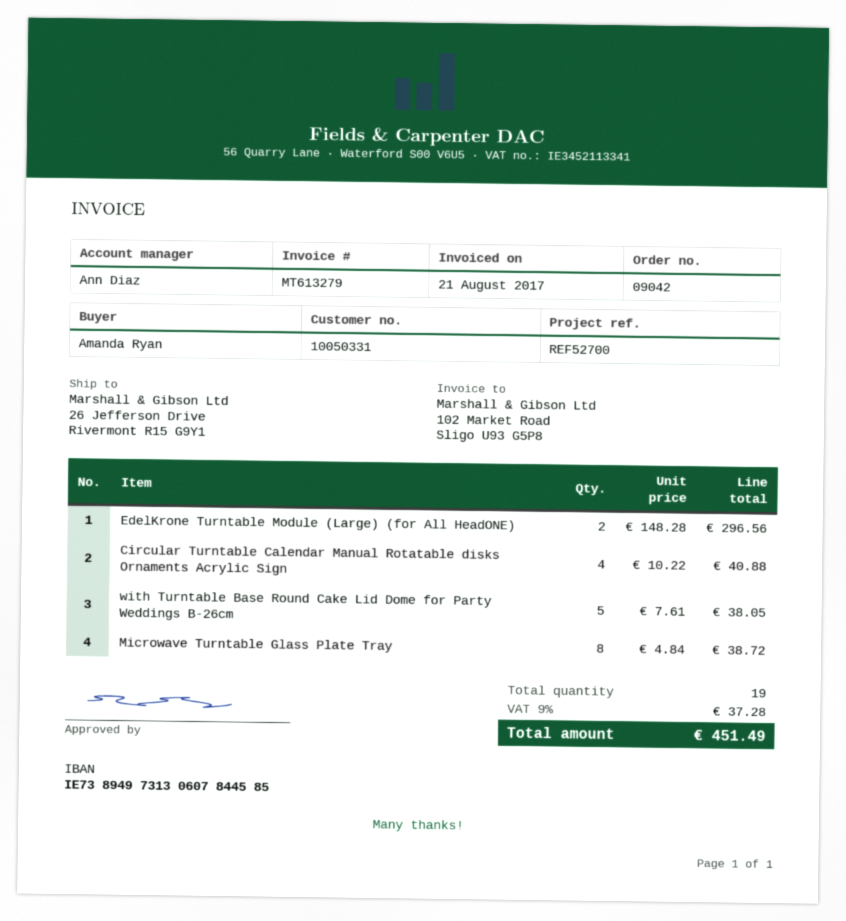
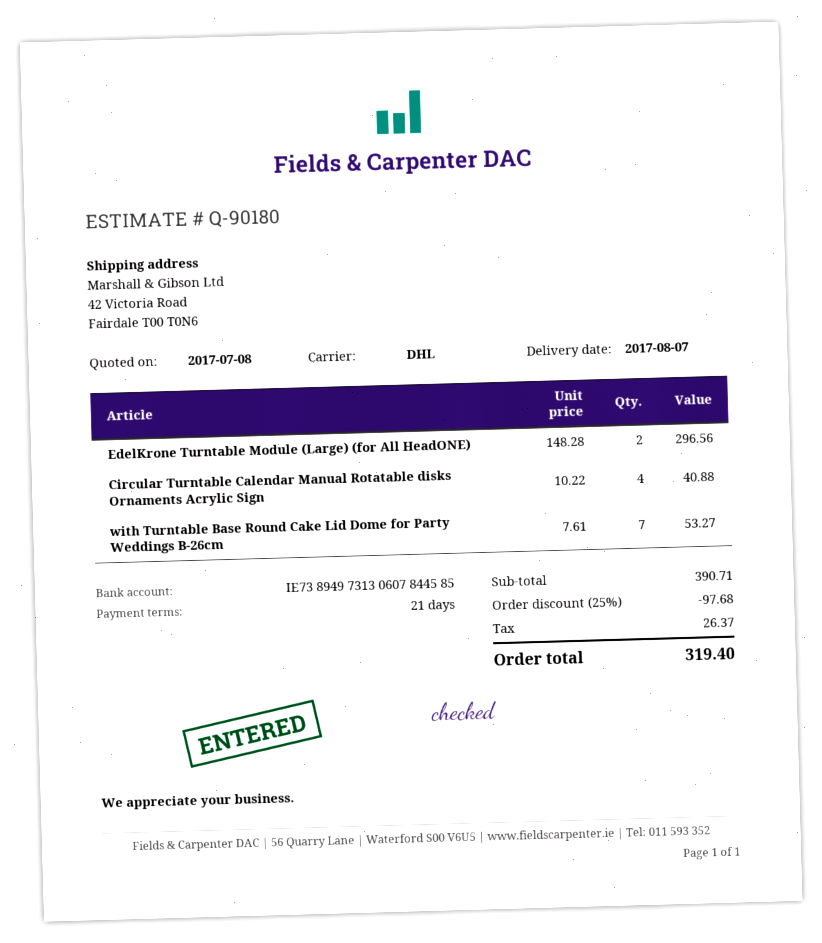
ship to: 26 Jefferson Drive, Rivermont R15 G9Y1 -> 42 Victoria Road, Fairdale T00 T0N6
with Turntable Base Round Cake Lid Dome for Party Weddings B-26cm: 5 x 7.61 = 38.05 -> 7 x 7.61 = 53.27
Microwave Turntable Glass Plate Tray: 8 x 4.84 = 38.72 -> none
discount: none -> 25% = 97.68
tax: 37.28 -> 26.37
total: 451.49 -> 319.40

